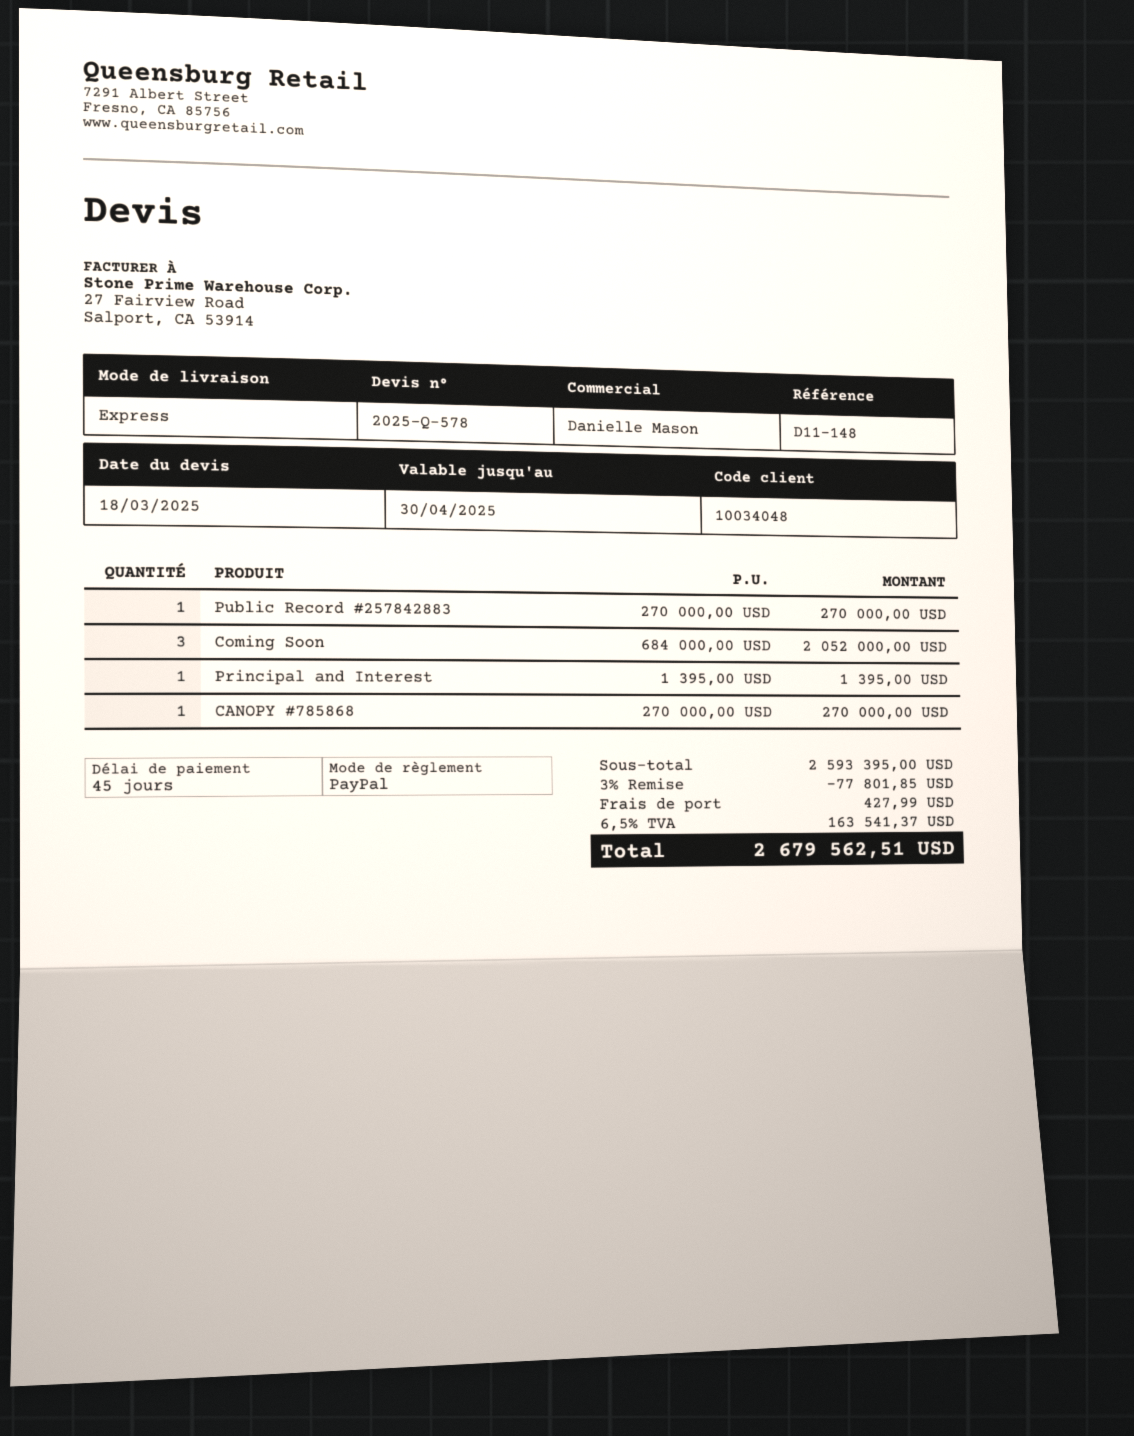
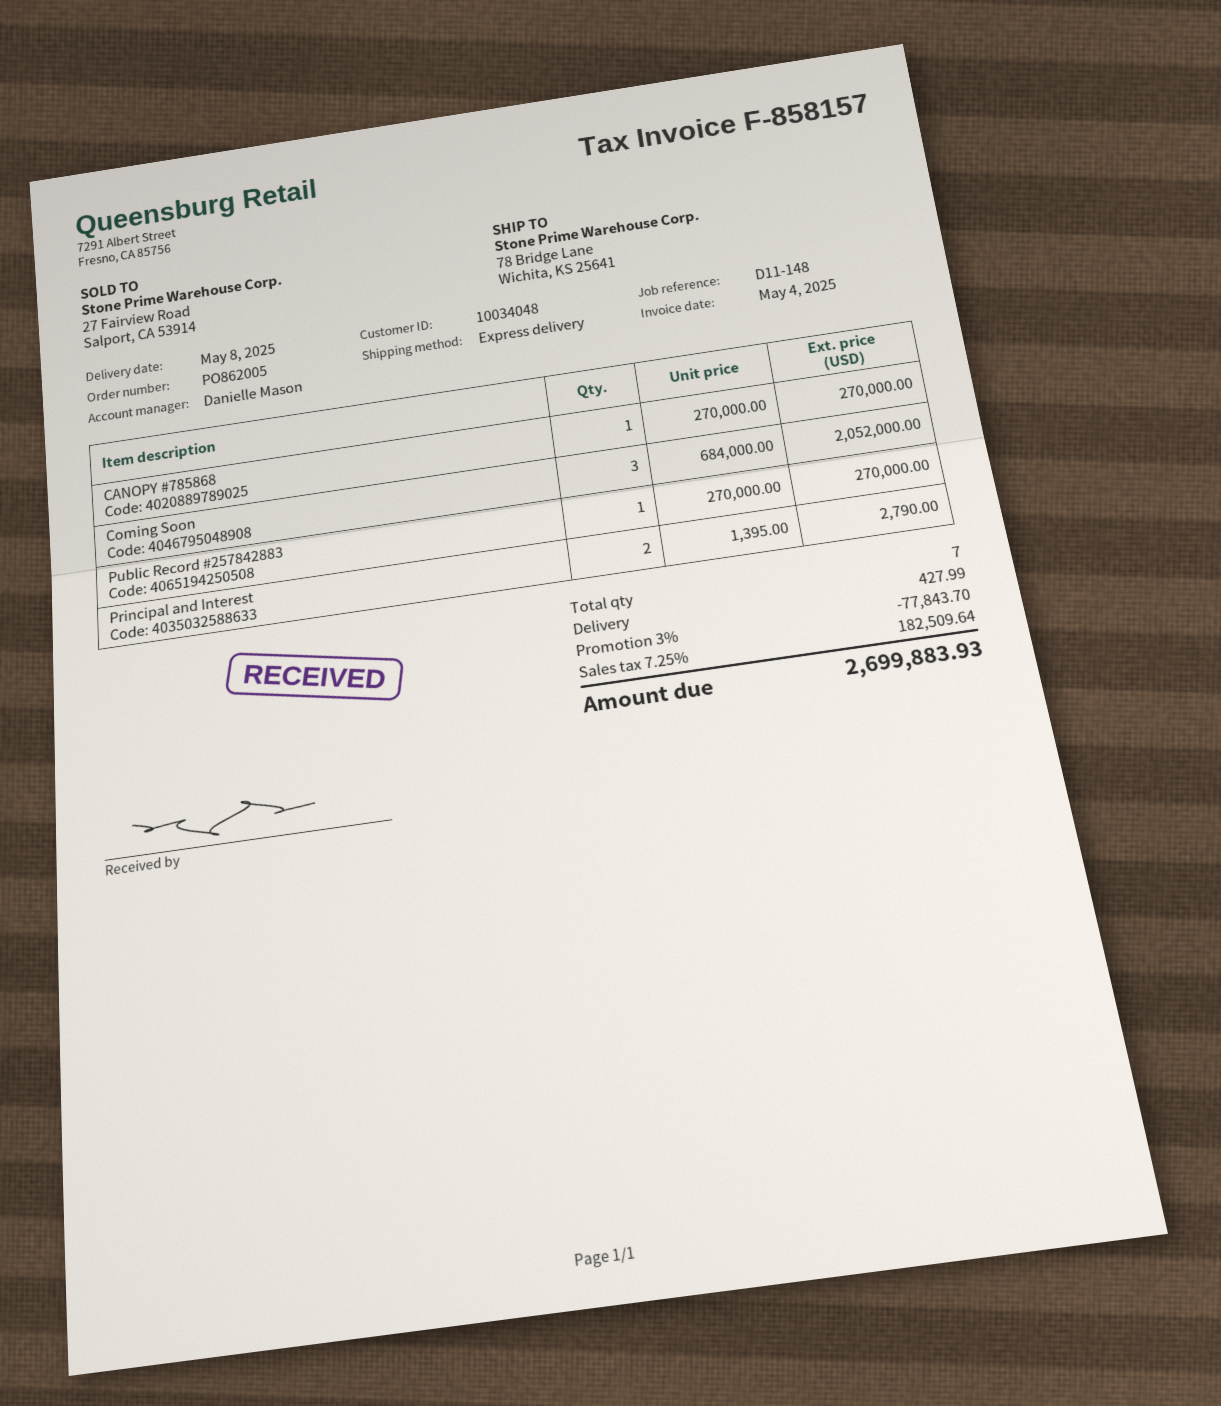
Principal and Interest: 1 x 1395.00 = 1395.00 -> 2 x 1395.00 = 2790.00
discount: 3% = 77801.85 -> 3% = 77843.70
tax: 6.5% = 163541.37 -> 7.25% = 182509.64
total: 2679562.51 -> 2699883.93

